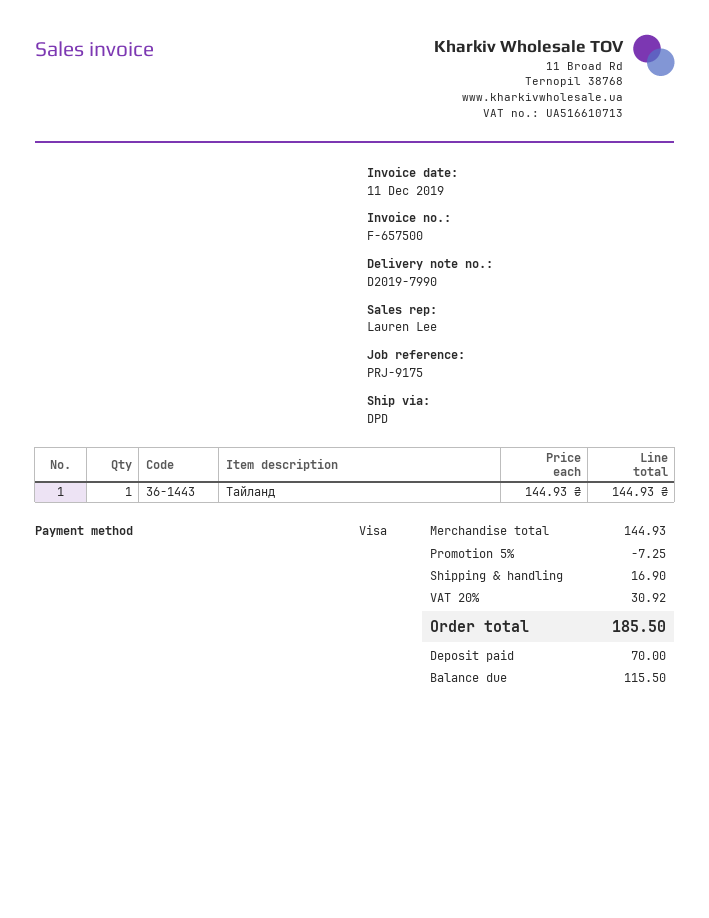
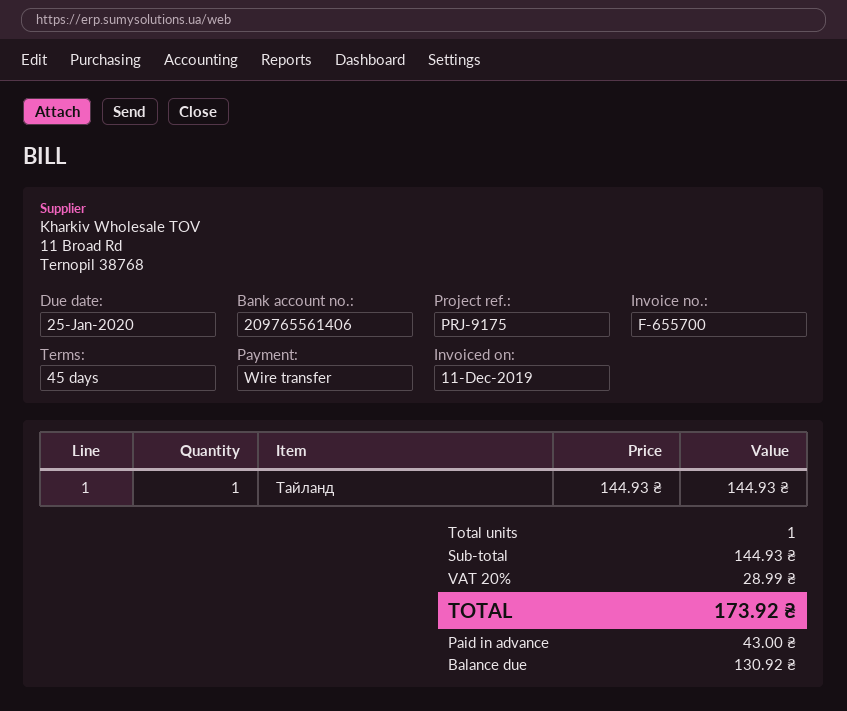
invoice number: F-657500 -> F-655700
payment method: Visa -> bank transfer
discount: 5% = 7.25 -> none
shipping: 16.90 -> none
tax: 20% = 30.92 -> 20% = 28.99
total: 185.50 -> 173.92
deposit: 70.00 -> 43.00
balance: 115.50 -> 130.92

